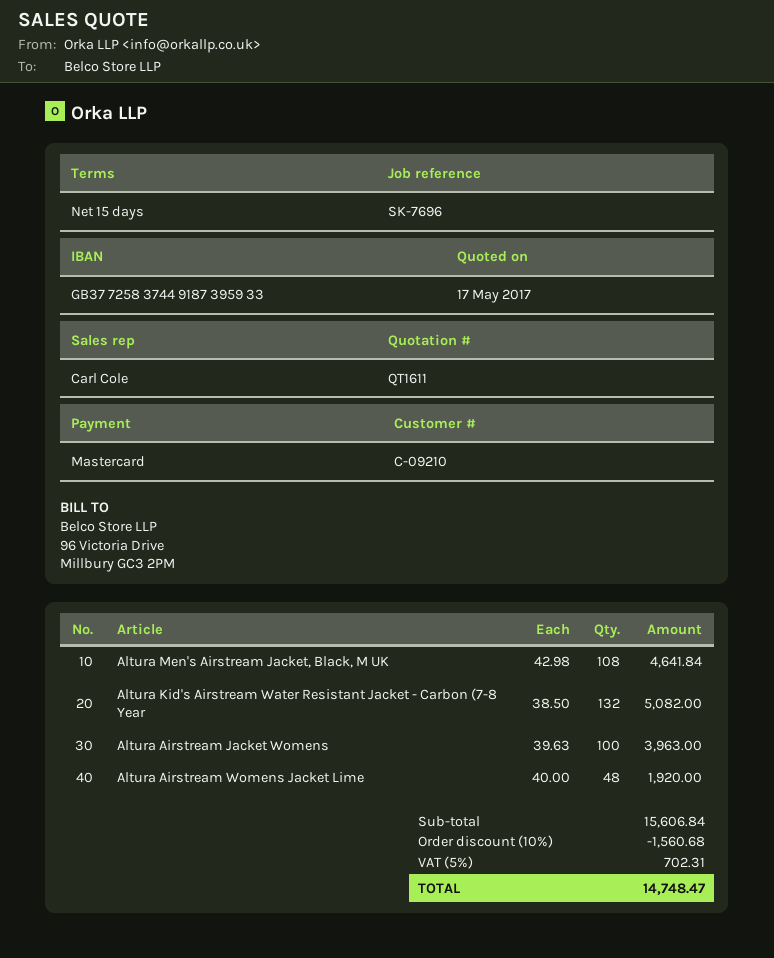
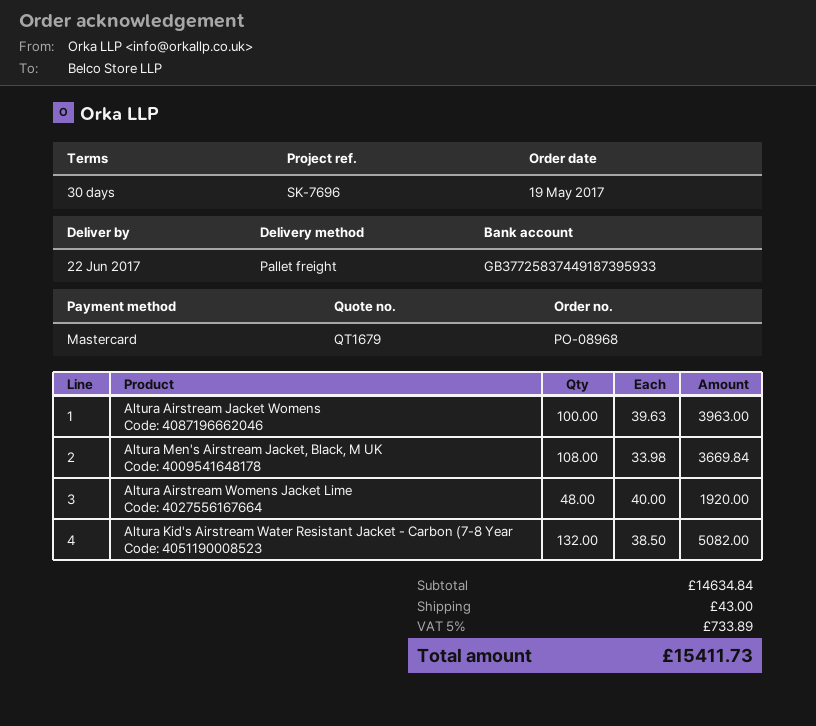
quote number: QT1611 -> QT1679
payment terms: 15 days -> 30 days
Altura Men's Airstream Jacket, Black, M UK: 108 x 42.98 = 4641.84 -> 108 x 33.98 = 3669.84
subtotal: 15606.84 -> 14634.84
discount: 10% = 1560.68 -> none
shipping: none -> 43.00
tax: 5% = 702.31 -> 5% = 733.89
total: 14748.47 -> 15411.73

